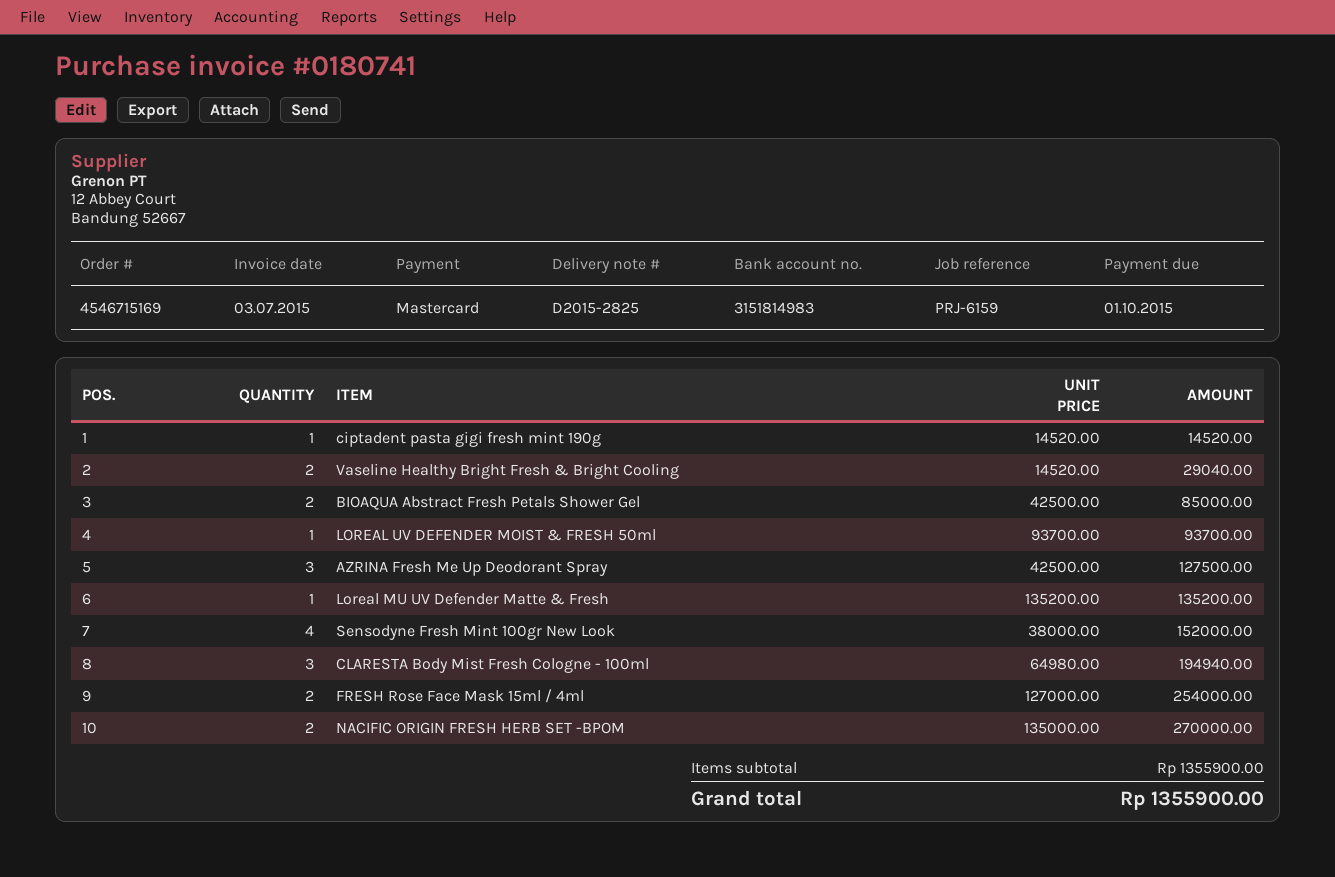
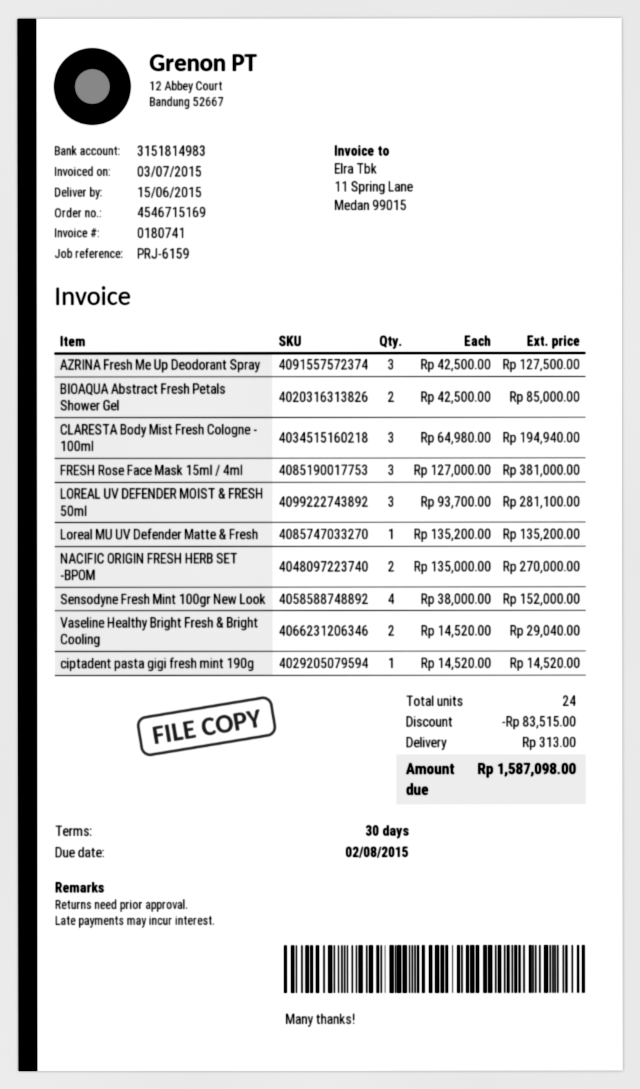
due date: 2015-10-01 -> 2015-08-02
LOREAL UV DEFENDER MOIST & FRESH 50ml: 1 x 93700.00 = 93700.00 -> 3 x 93700.00 = 281100.00
FRESH Rose Face Mask 15ml / 4ml: 2 x 127000.00 = 254000.00 -> 3 x 127000.00 = 381000.00
discount: none -> 83515.00
shipping: none -> 313.00
total: 1355900.00 -> 1587098.00

